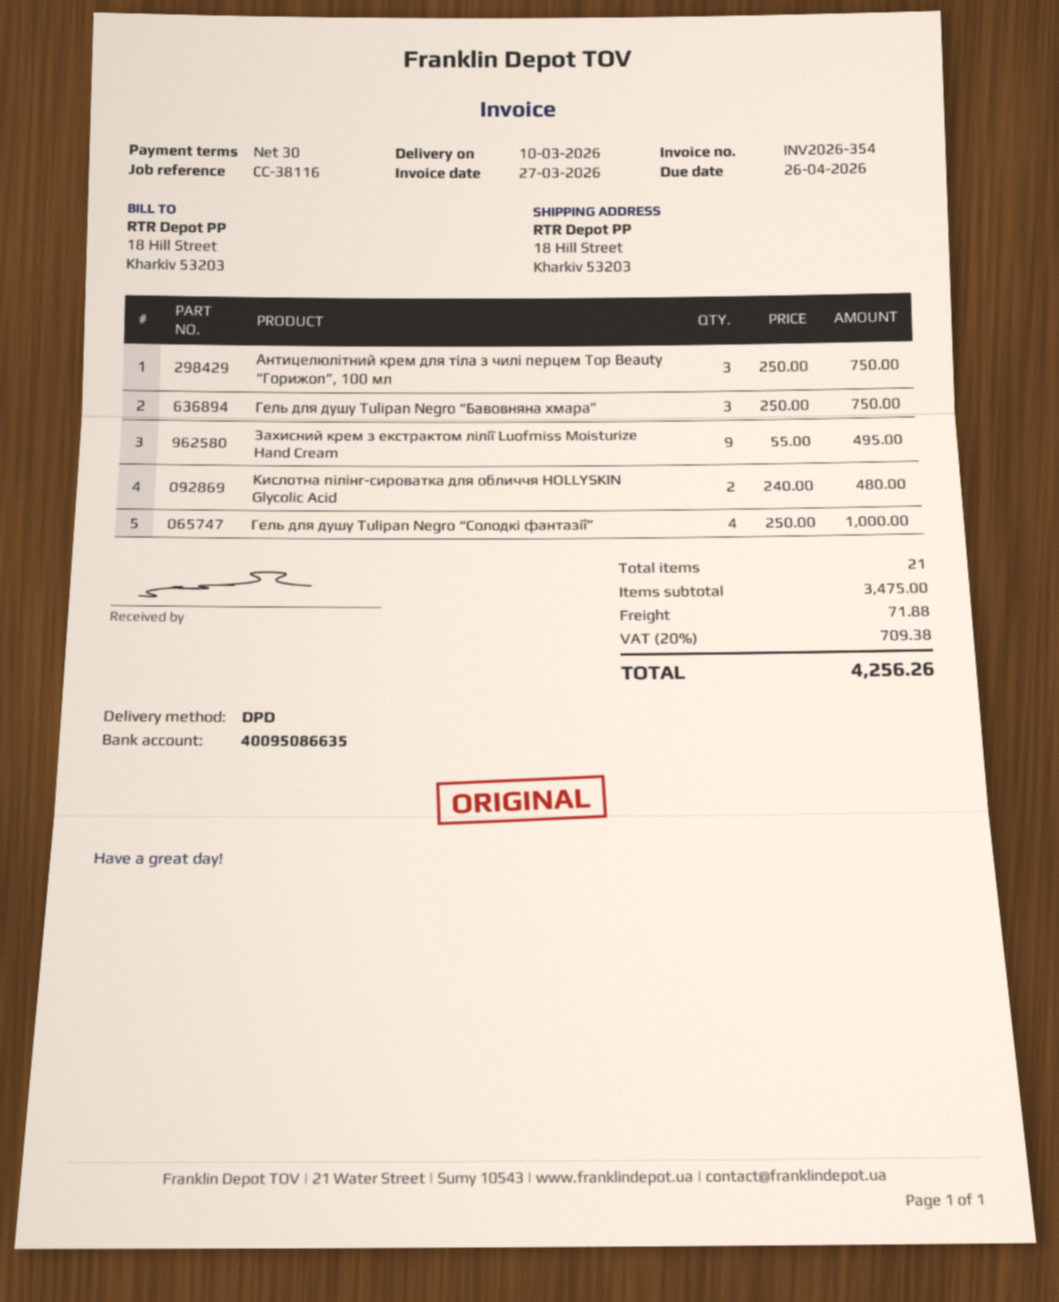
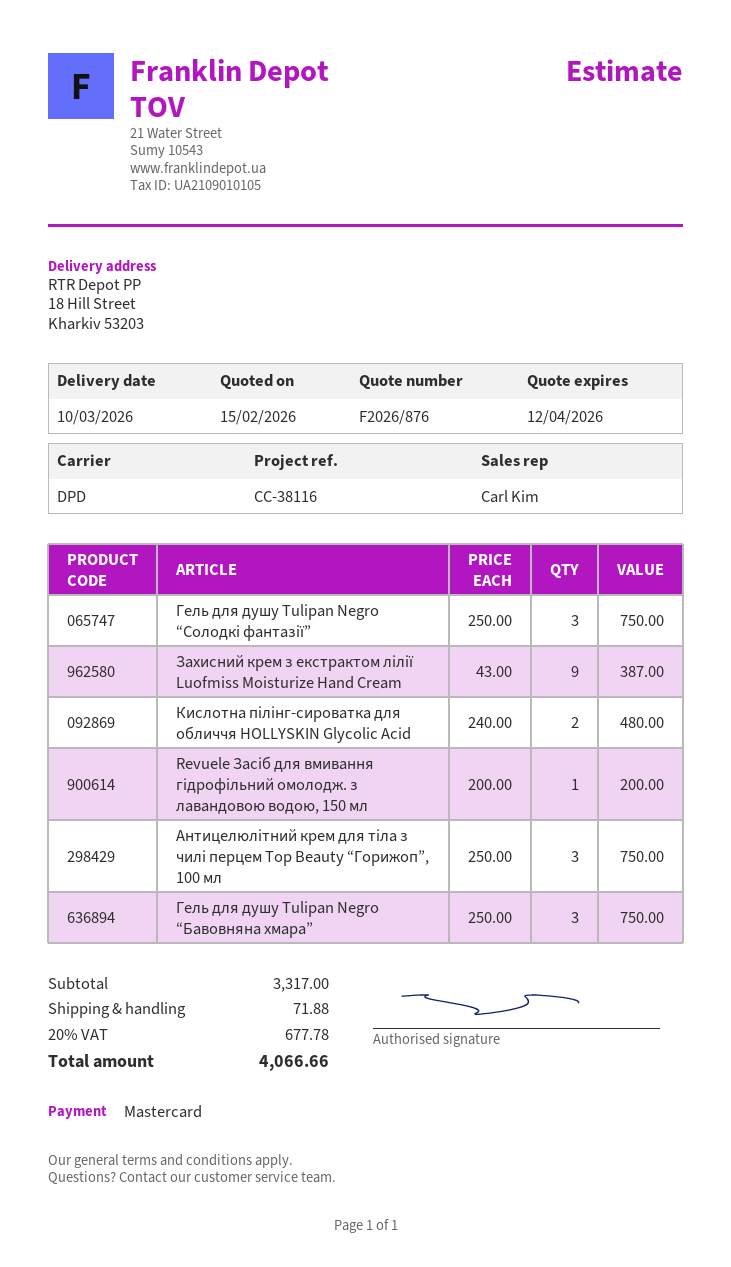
Захисний крем з екстрактом лілії Luofmiss Moisturize Hand Cream: 9 x 55.00 = 495.00 -> 9 x 43.00 = 387.00
Гель для душу Tulipan Negro “Солодкі фантазії”: 4 x 250.00 = 1000.00 -> 3 x 250.00 = 750.00
Revuele Засіб для вмивання гідрофільний омолодж. з лавандовою водою, 150 мл: none -> 1 x 200.00 = 200.00
subtotal: 3475.00 -> 3317.00
tax: 20% = 709.38 -> 20% = 677.78
total: 4256.26 -> 4066.66

